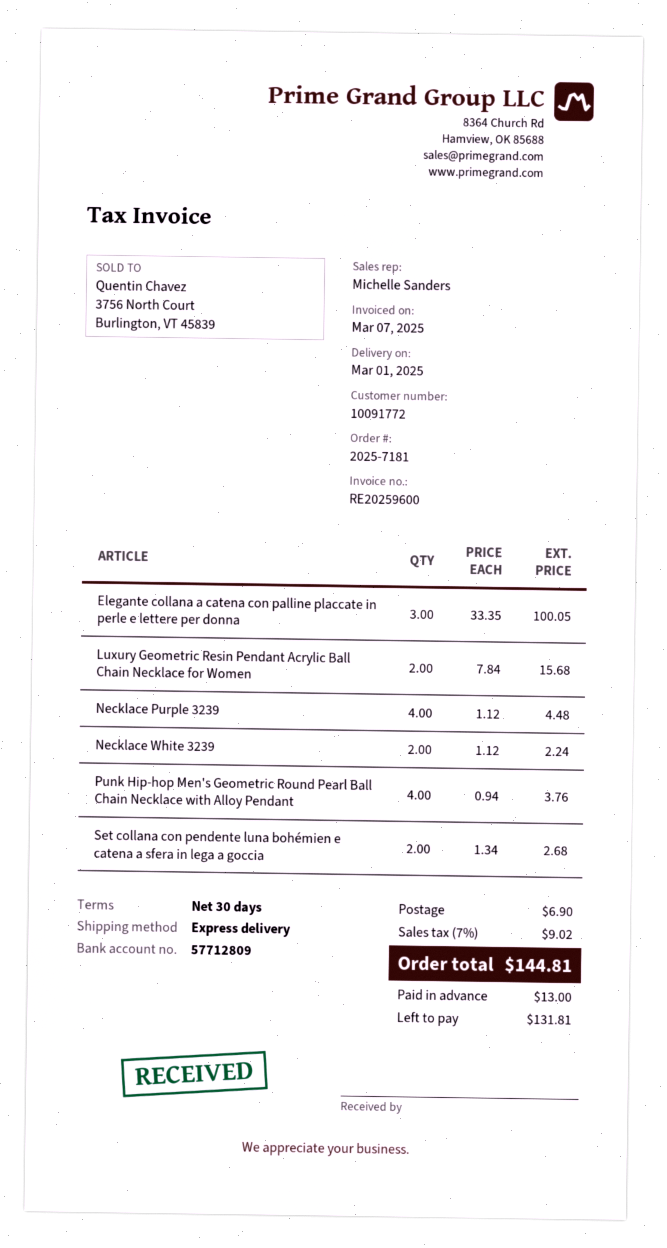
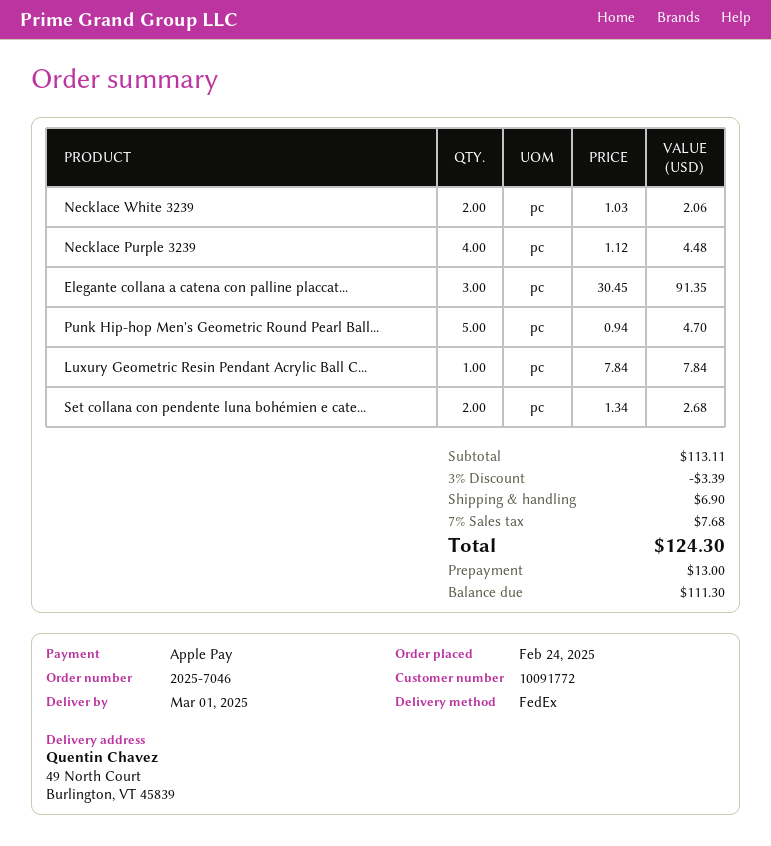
order number: 2025-7181 -> 2025-7046
shipping method: express -> FedEx
Elegante collana a catena con palline placcate in perle e lettere per donna: 3 x 33.35 = 100.05 -> 3 x 30.45 = 91.35
Luxury Geometric Resin Pendant Acrylic Ball Chain Necklace for Women: 2 x 7.84 = 15.68 -> 1 x 7.84 = 7.84
Necklace White 3239: 2 x 1.12 = 2.24 -> 2 x 1.03 = 2.06
Punk Hip-hop Men's Geometric Round Pearl Ball Chain Necklace with Alloy Pendant: 4 x 0.94 = 3.76 -> 5 x 0.94 = 4.70
discount: none -> 3% = 3.39
tax: 7% = 9.02 -> 7% = 7.68
total: 144.81 -> 124.30
balance: 131.81 -> 111.30

